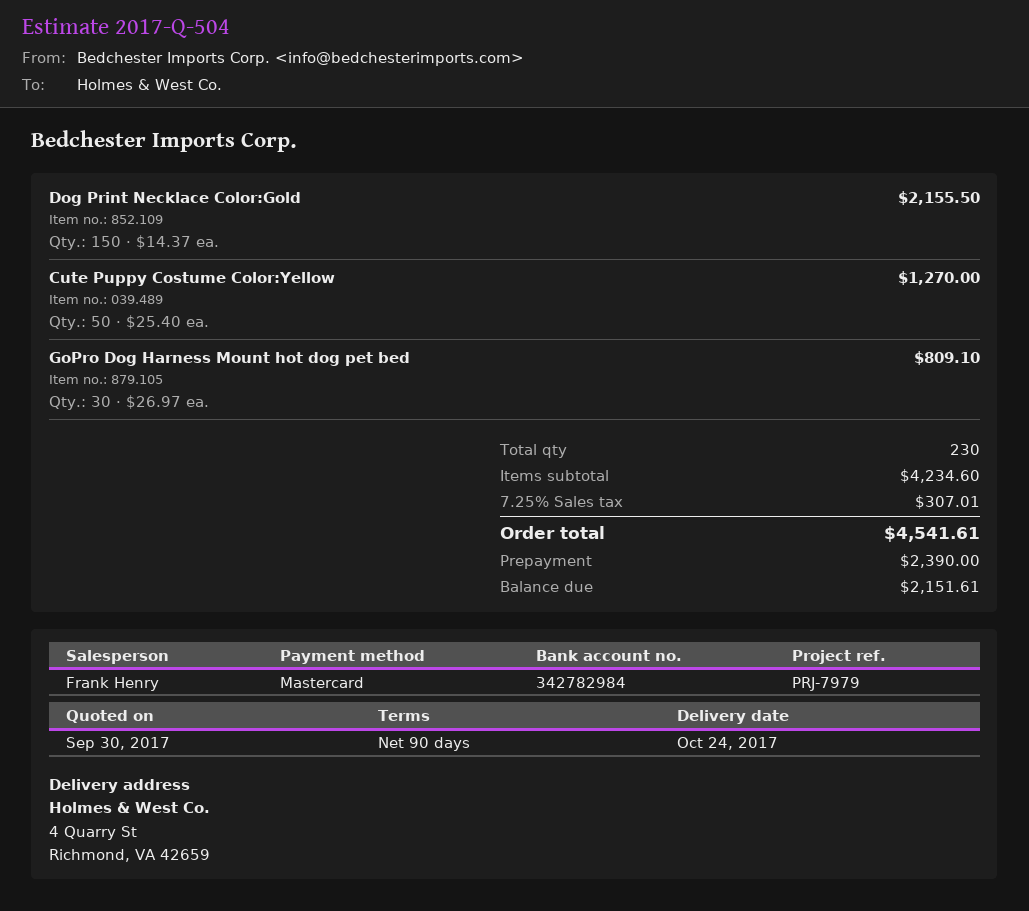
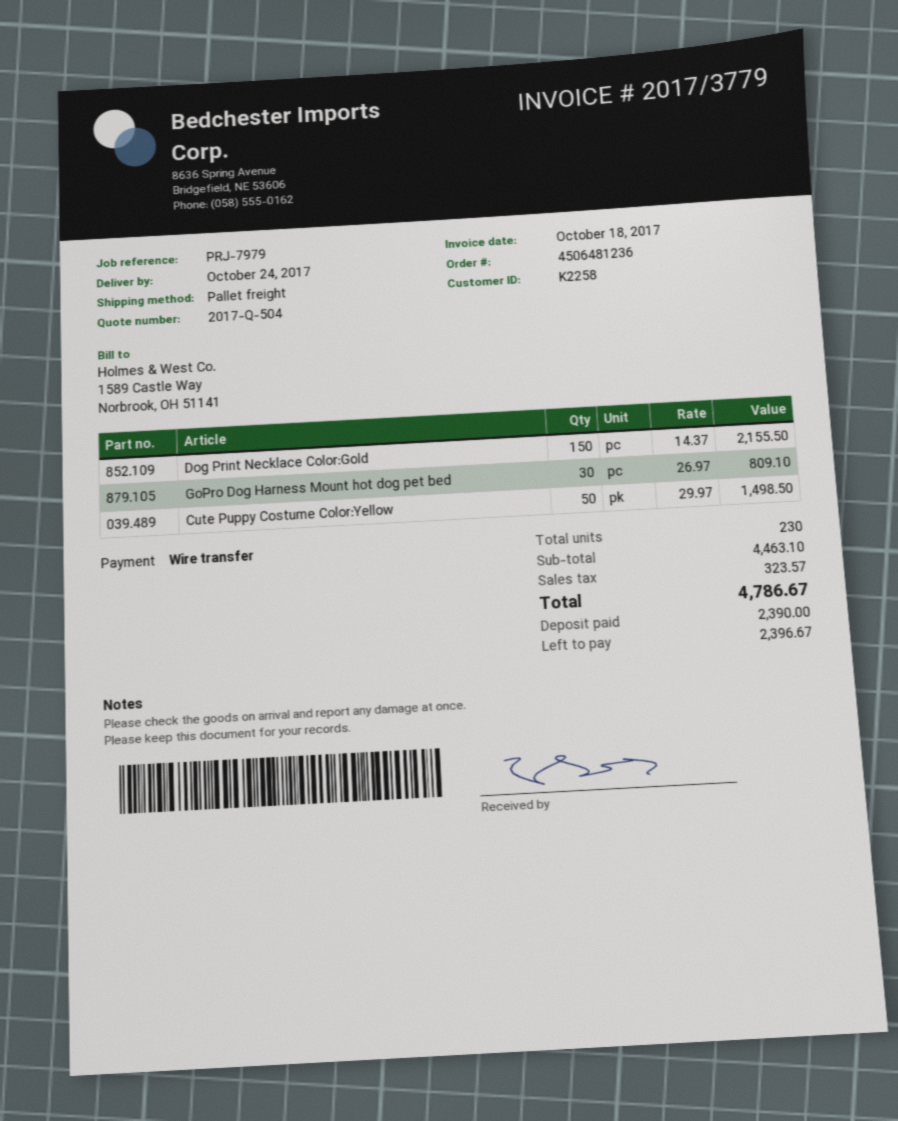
payment method: Mastercard -> bank transfer
Cute Puppy Costume Color:Yellow: 50 x 25.40 = 1270.00 -> 50 x 29.97 = 1498.50
subtotal: 4234.60 -> 4463.10
tax: 307.01 -> 323.57
total: 4541.61 -> 4786.67
balance: 2151.61 -> 2396.67

